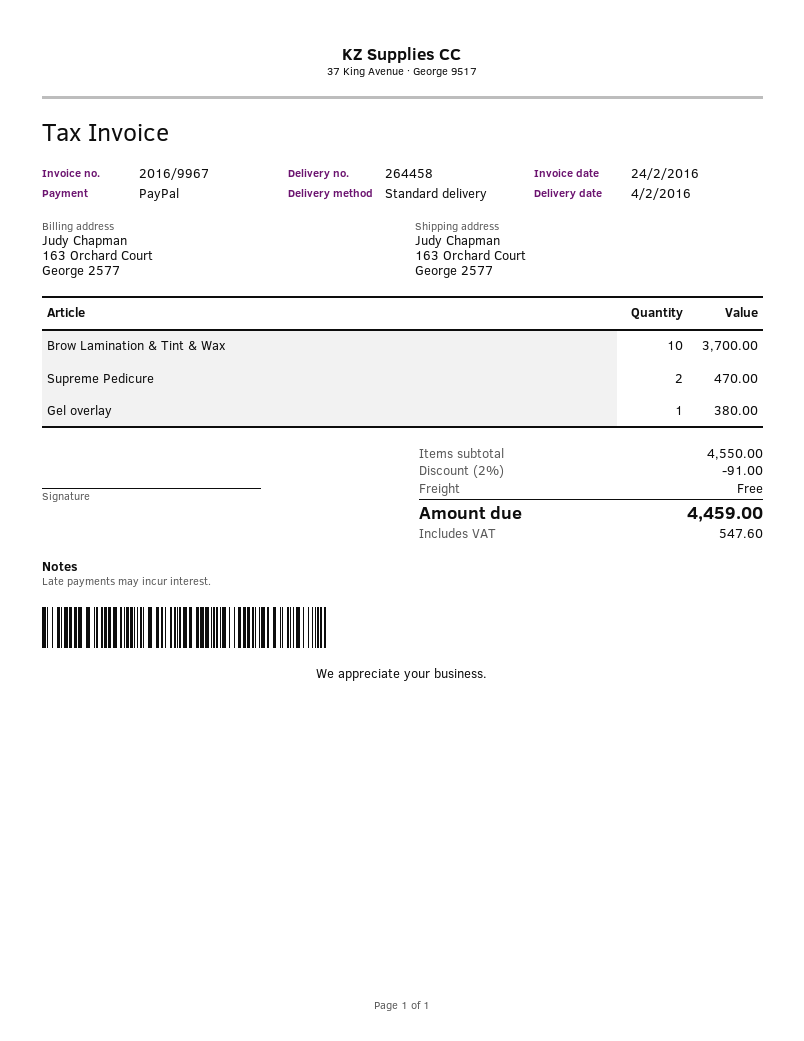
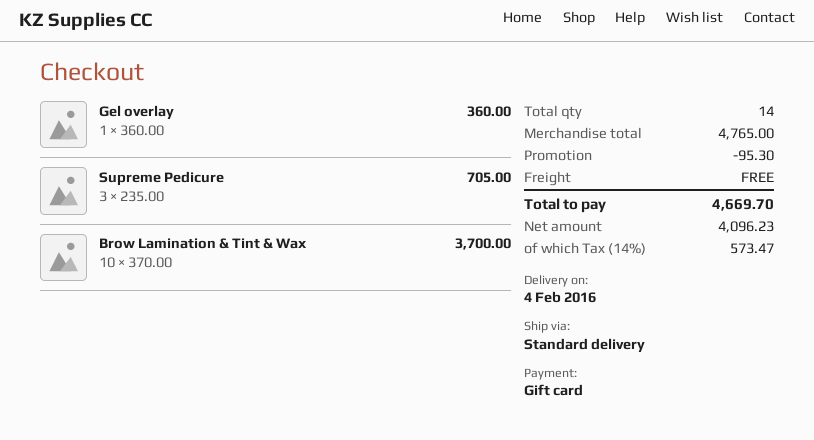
payment method: PayPal -> gift card
Supreme Pedicure: 2 for 470.00 -> 3 for 705.00
Gel overlay: 1 for 380.00 -> 1 for 360.00
subtotal: 4550.00 -> 4765.00
discount: 91.00 -> 95.30
tax: 547.60 -> 573.47
total: 4459.00 -> 4669.70

